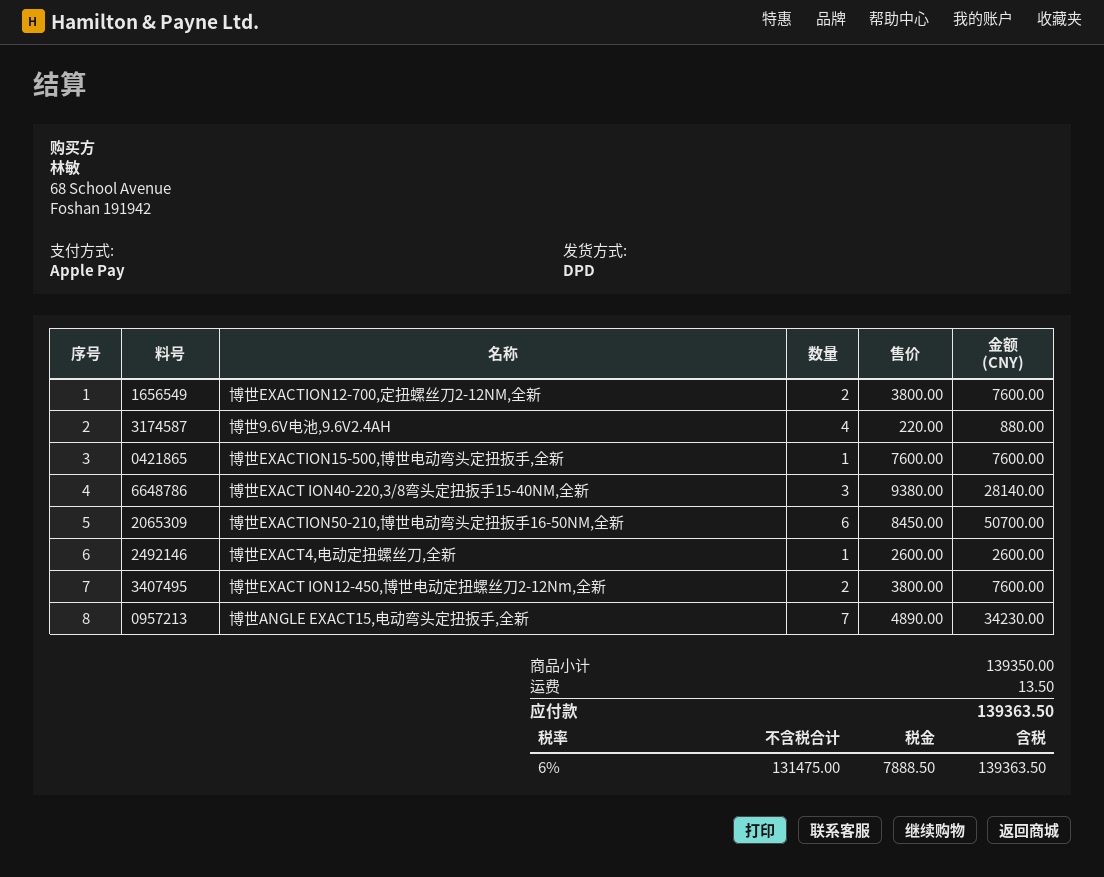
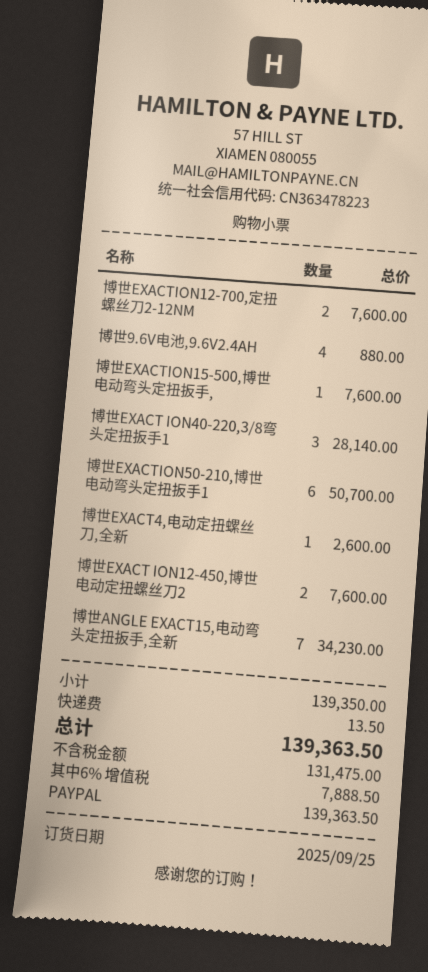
payment method: Apple Pay -> PayPal

